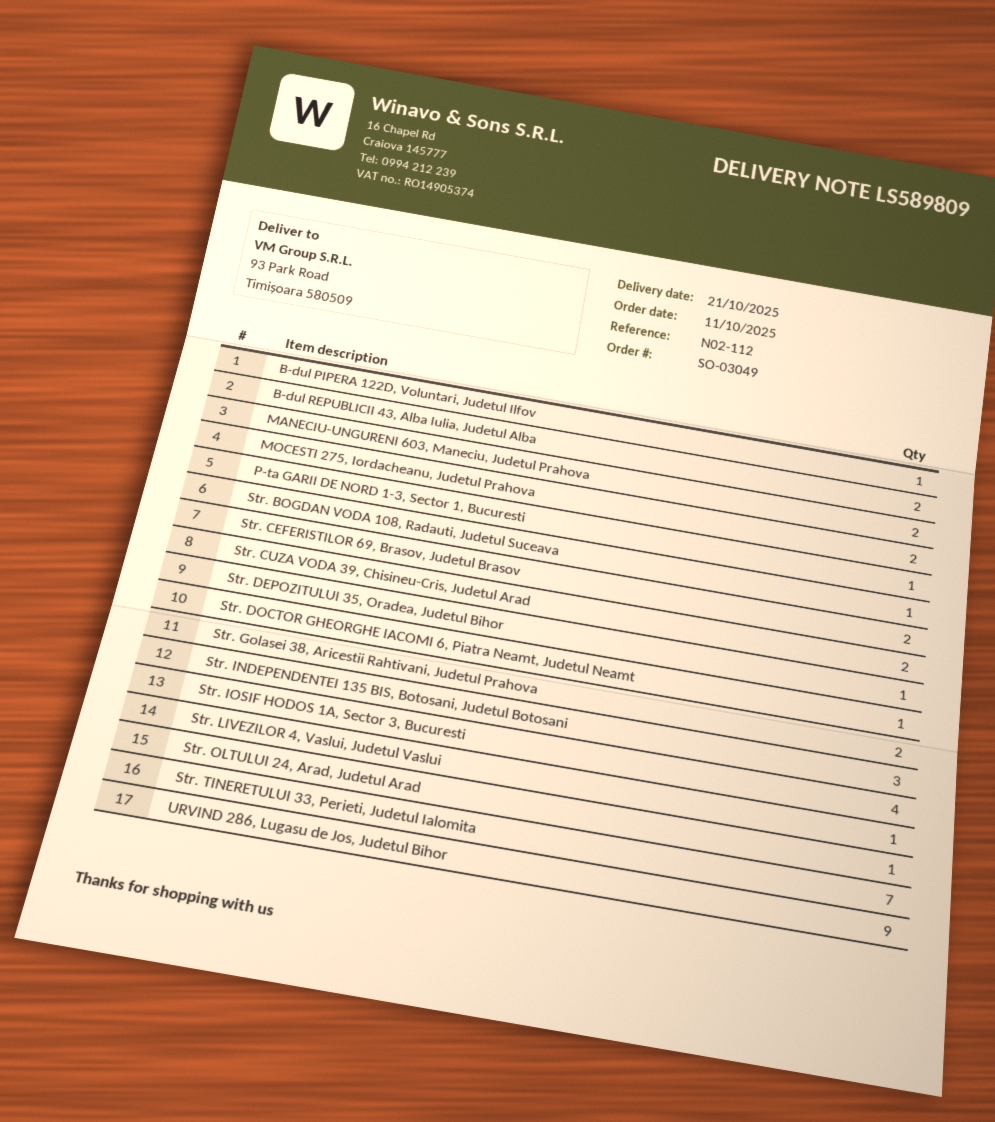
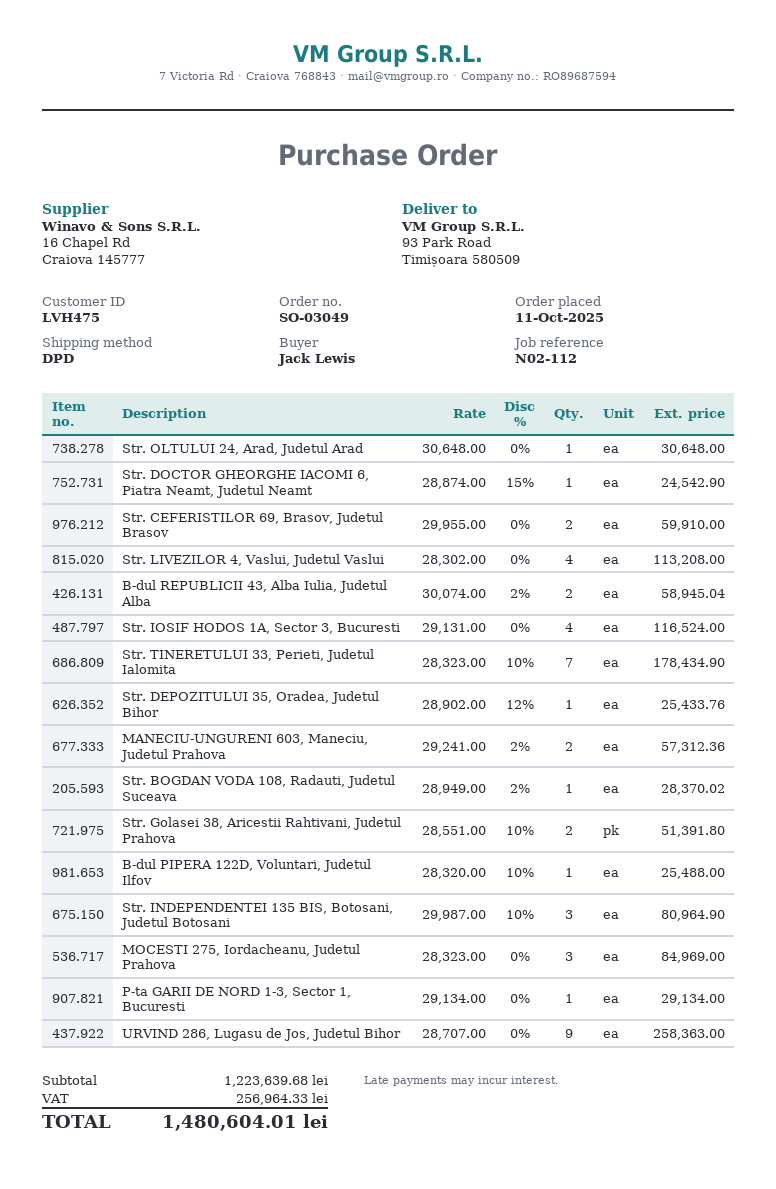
MOCESTI 275, Iordacheanu, Judetul Prahova: 2 -> 3
Str. CUZA VODA 39, Chisineu-Cris, Judetul Arad: 2 -> none
Str. LIVEZILOR 4, Vaslui, Judetul Vaslui: 1 -> 4

